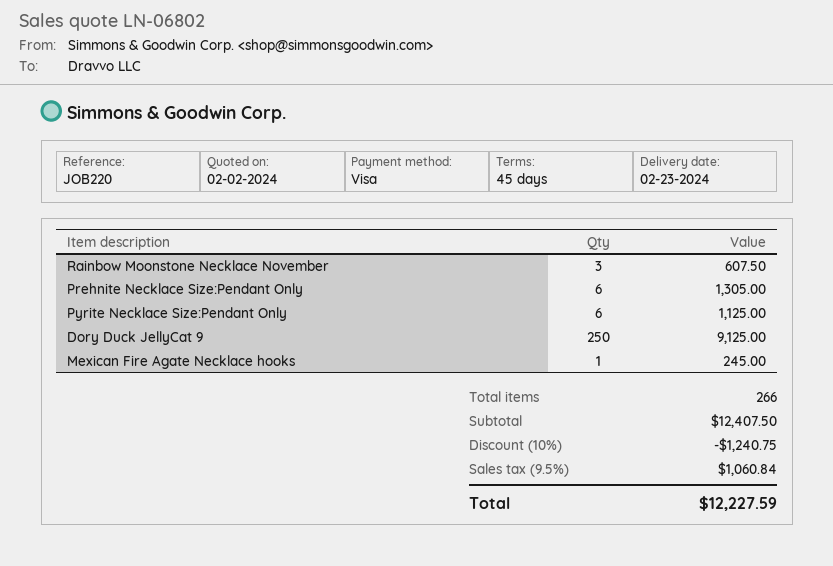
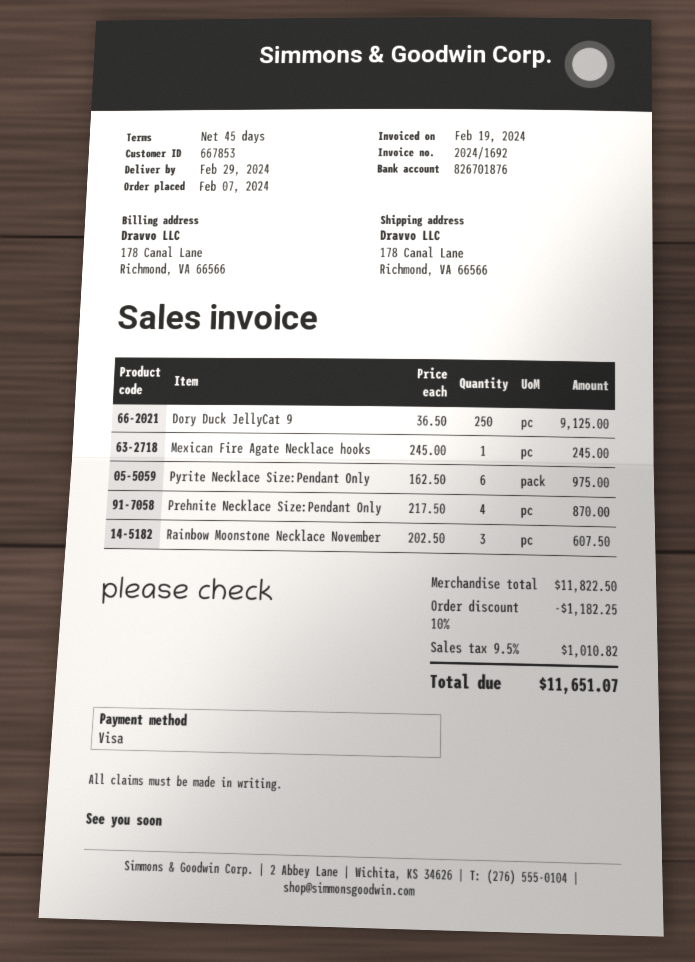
delivery date: 2024-02-23 -> 2024-02-29
Prehnite Necklace Size:Pendant Only: 6 for 1305.00 -> 4 for 870.00
Pyrite Necklace Size:Pendant Only: 6 for 1125.00 -> 6 for 975.00
subtotal: 12407.50 -> 11822.50
discount: 10% = 1240.75 -> 10% = 1182.25
tax: 9.5% = 1060.84 -> 9.5% = 1010.82
total: 12227.59 -> 11651.07

